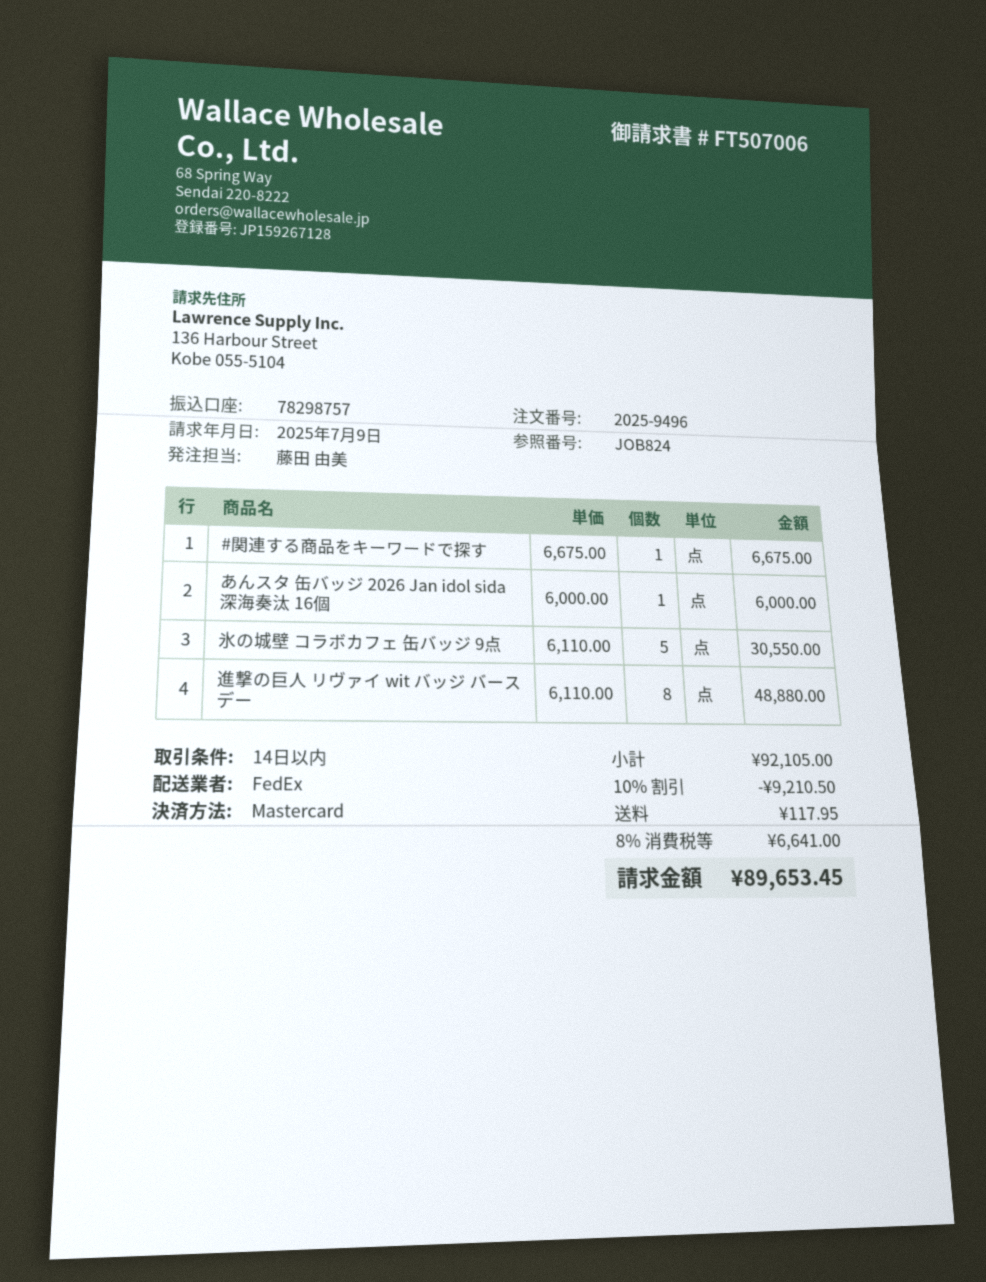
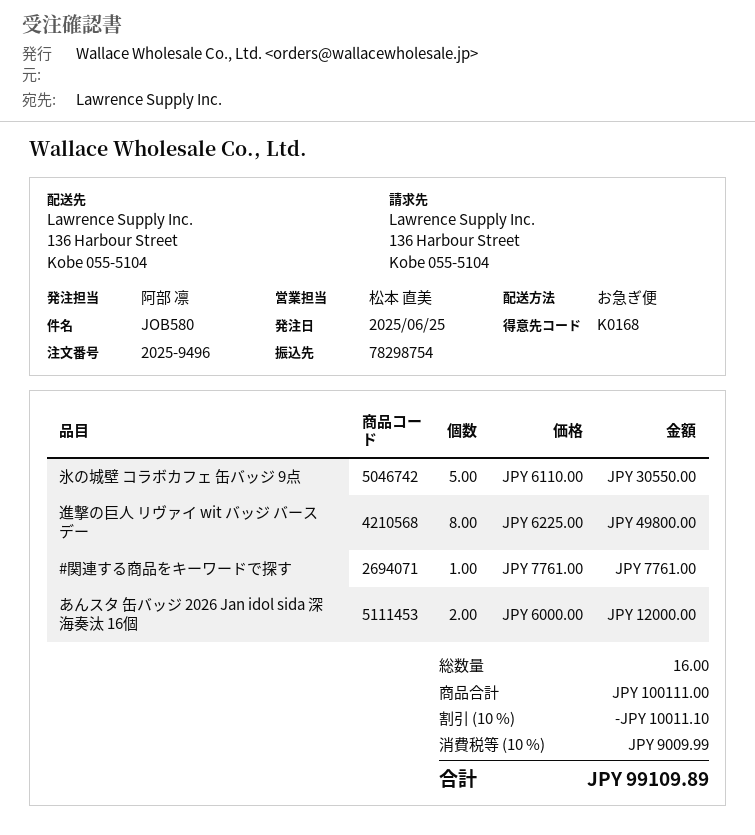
reference: JOB824 -> JOB580
ordered by: 藤田 由美 -> 阿部 凛
bank account: 78298757 -> 78298754
shipping method: FedEx -> express
#関連する商品をキーワードで探す: 1 x 6675.00 = 6675.00 -> 1 x 7761.00 = 7761.00
あんスタ 缶バッジ 2026 Jan idol sida 深海奏汰 16個: 1 x 6000.00 = 6000.00 -> 2 x 6000.00 = 12000.00
進撃の巨人 リヴァイ wit バッジ バースデー: 8 x 6110.00 = 48880.00 -> 8 x 6225.00 = 49800.00
subtotal: 92105.00 -> 100111.00
discount: 10% = 9210.50 -> 10% = 10011.10
shipping: 117.95 -> none
tax: 8% = 6641.00 -> 10% = 9009.99
total: 89653.45 -> 99109.89

